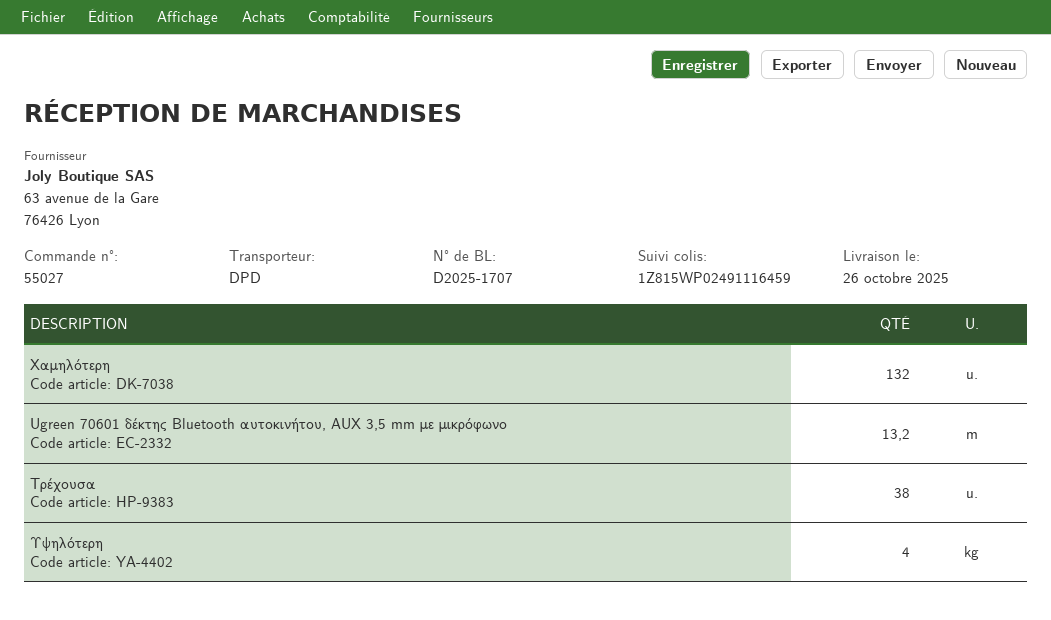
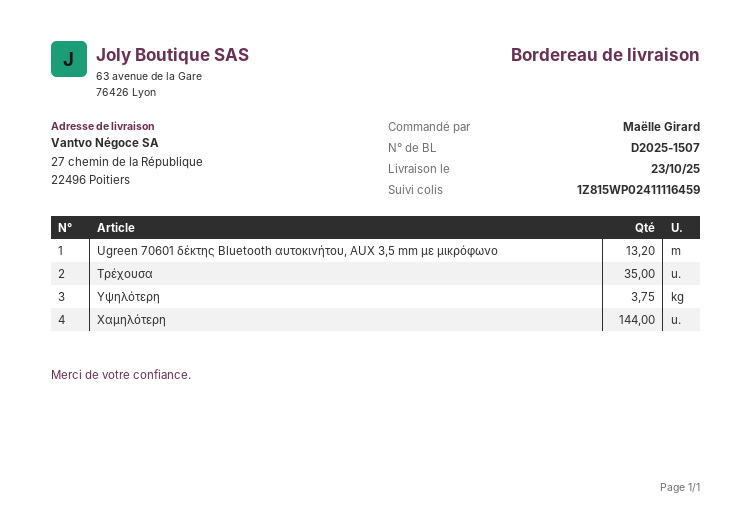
delivery note number: D2025-1707 -> D2025-1507
delivery date: 2025-10-26 -> 2025-10-23
tracking number: 1Z815WP02491116459 -> 1Z815WP02411116459
Χαμηλότερη: 132 -> 144
Τρέχουσα: 38 -> 35
Υψηλότερη: 4 -> 3.75

